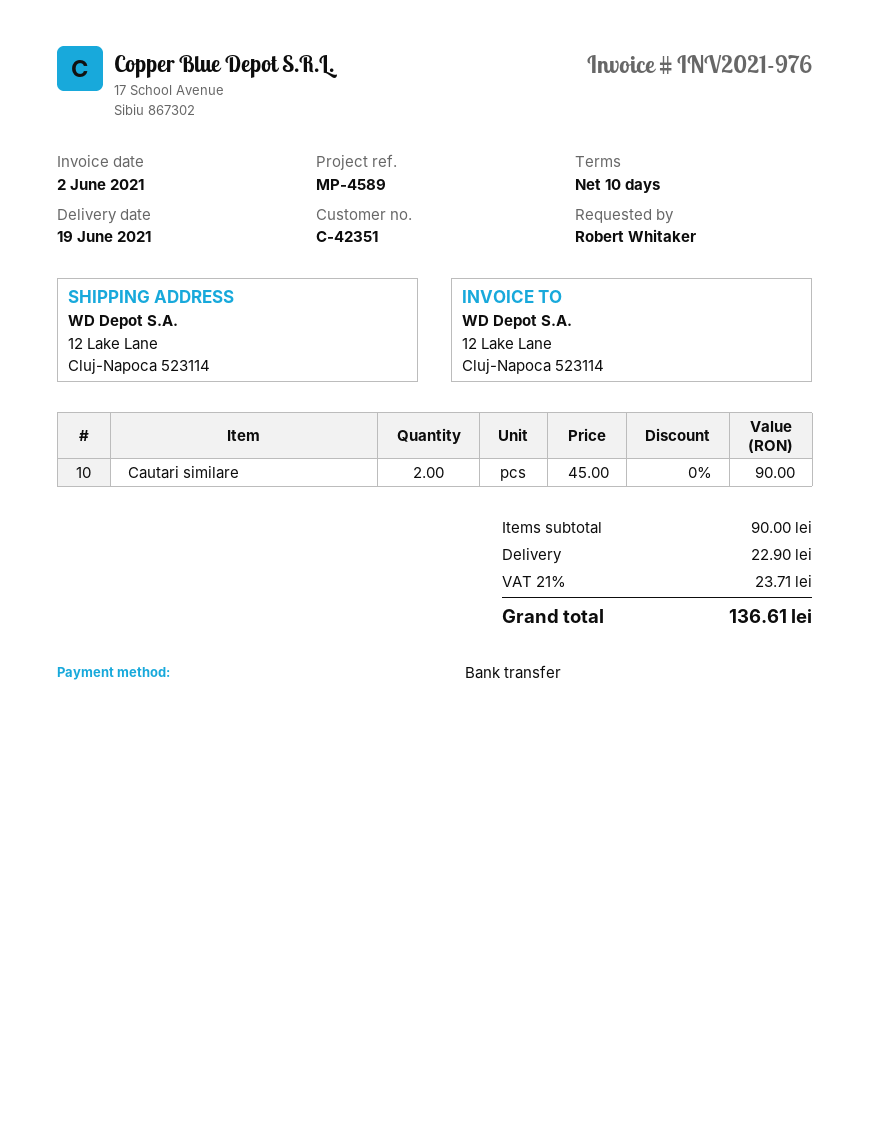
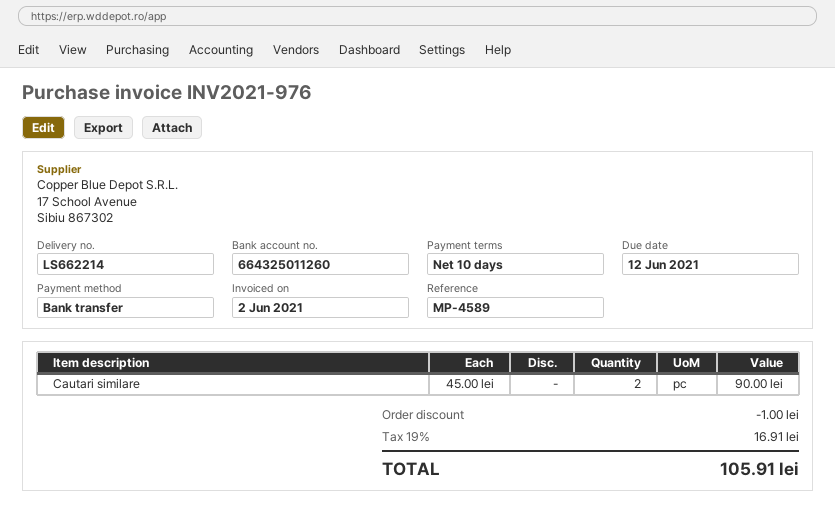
discount: none -> 1.00
shipping: 22.90 -> none
tax: 21% = 23.71 -> 19% = 16.91
total: 136.61 -> 105.91

